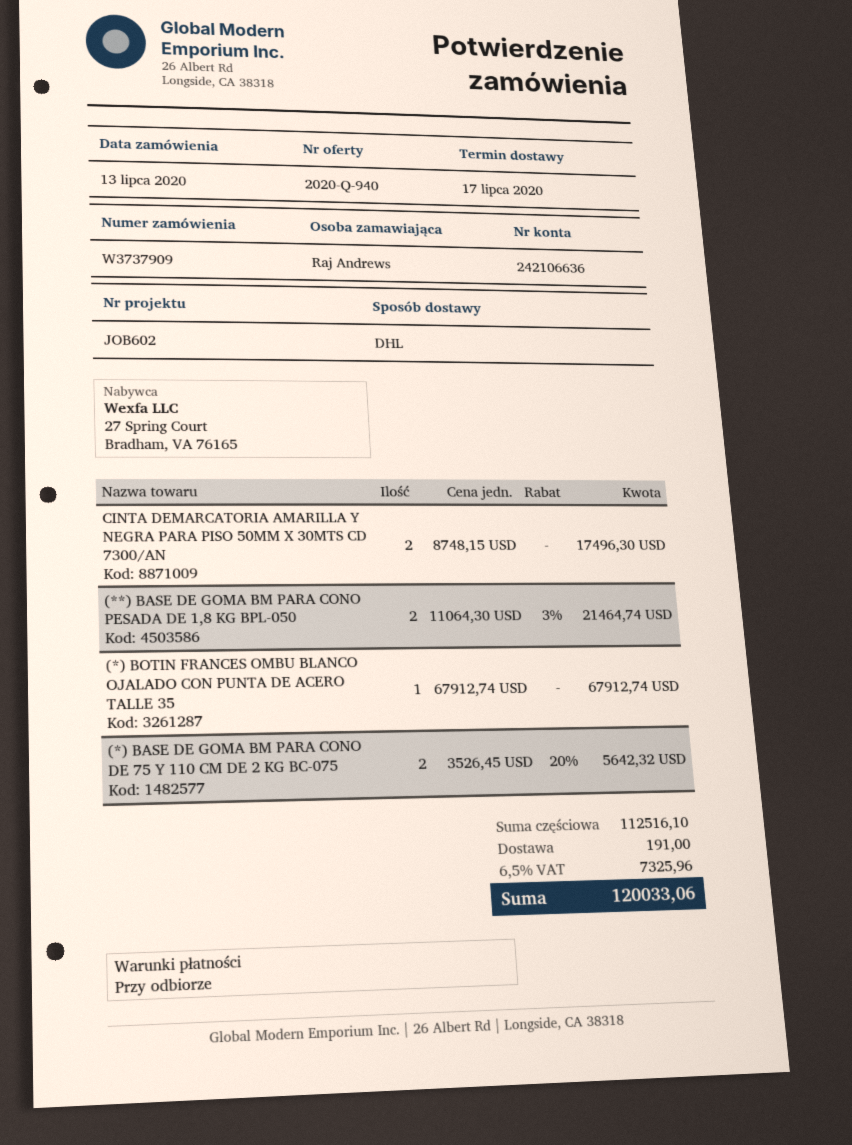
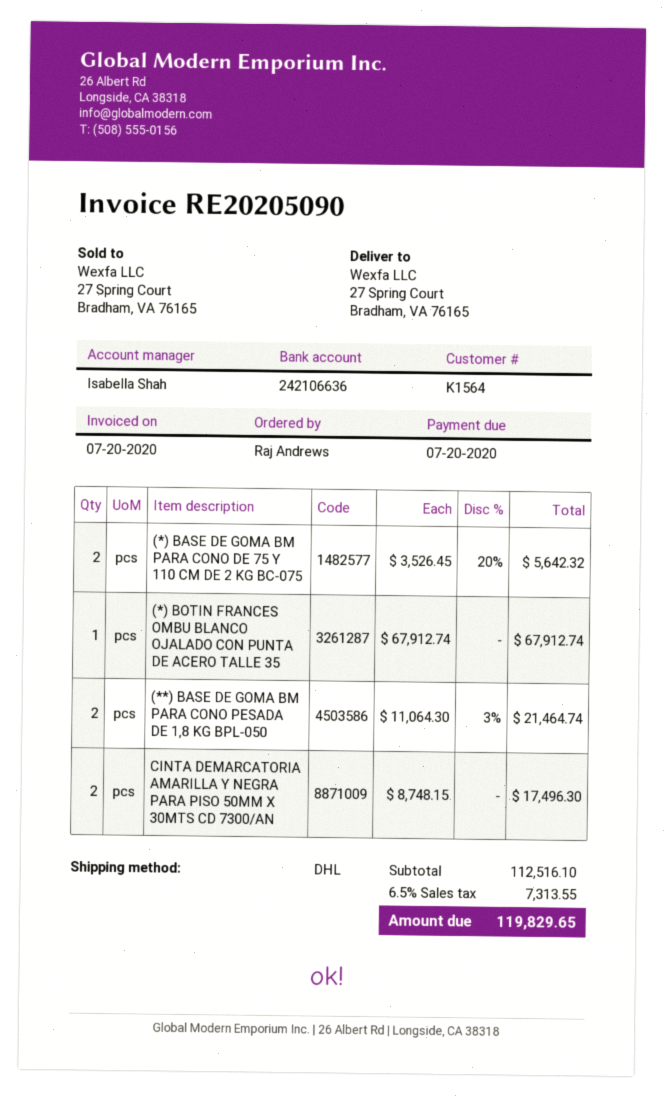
shipping: 191.00 -> none
tax: 6.5% = 7325.96 -> 6.5% = 7313.55
total: 120033.06 -> 119829.65

